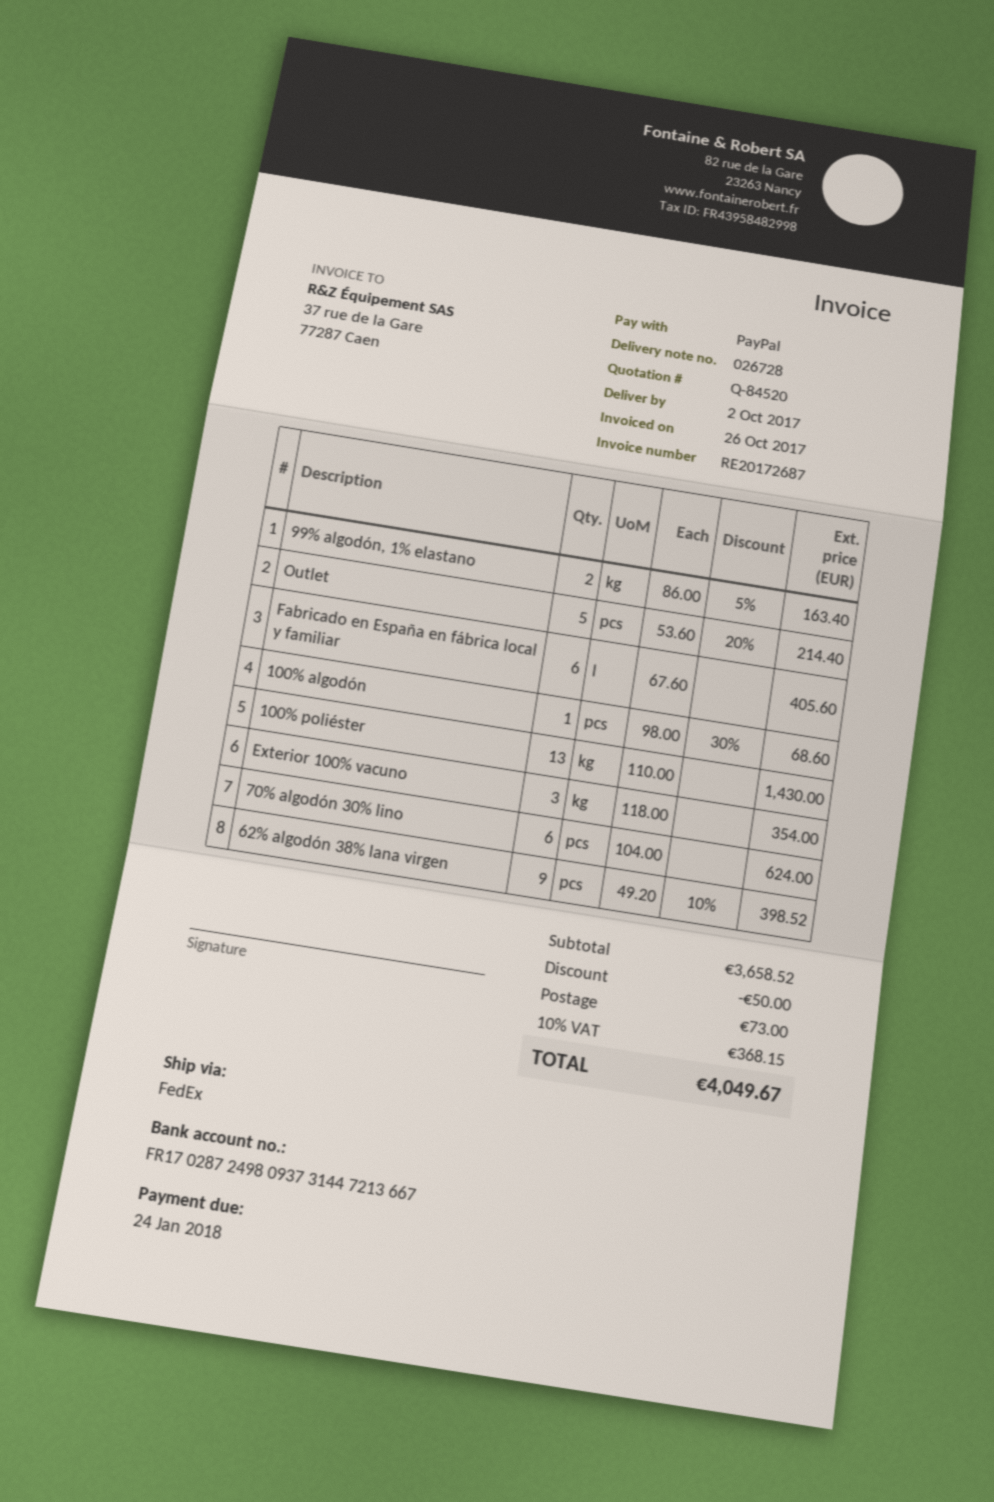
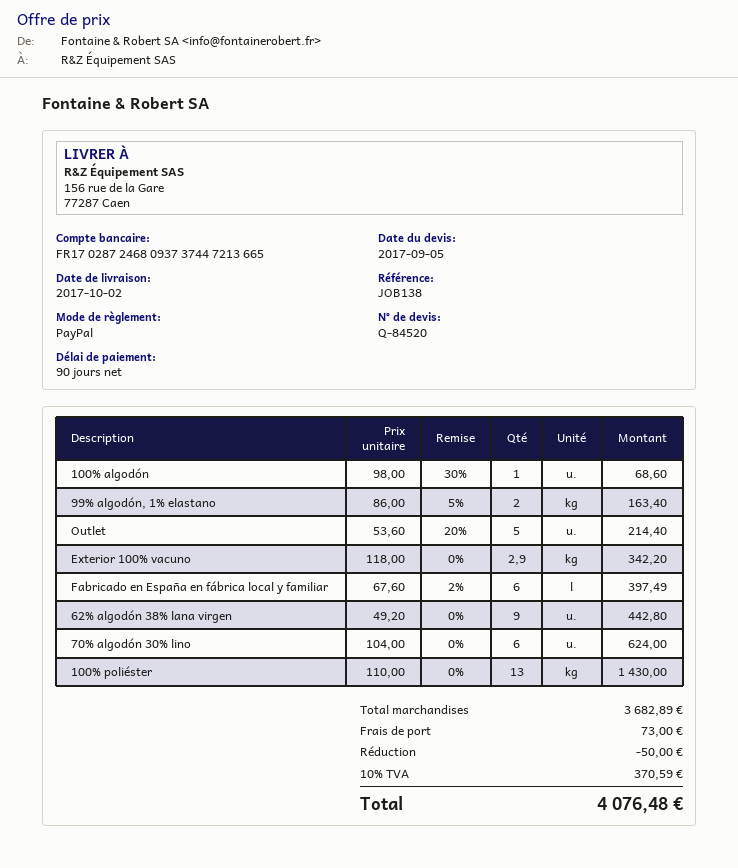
bank account: FR1702872498093731447213667 -> FR1702872468093737447213665
Fabricado en España en fábrica local y familiar: 6 x 67.60 = 405.60 -> 6 x 67.60 - 2% = 397.49
Exterior 100% vacuno: 3 x 118.00 = 354.00 -> 2.9 x 118.00 = 342.20
62% algodón 38% lana virgen: 9 x 49.20 - 10% = 398.52 -> 9 x 49.20 = 442.80
subtotal: 3658.52 -> 3682.89
tax: 10% = 368.15 -> 10% = 370.59
total: 4049.67 -> 4076.48

